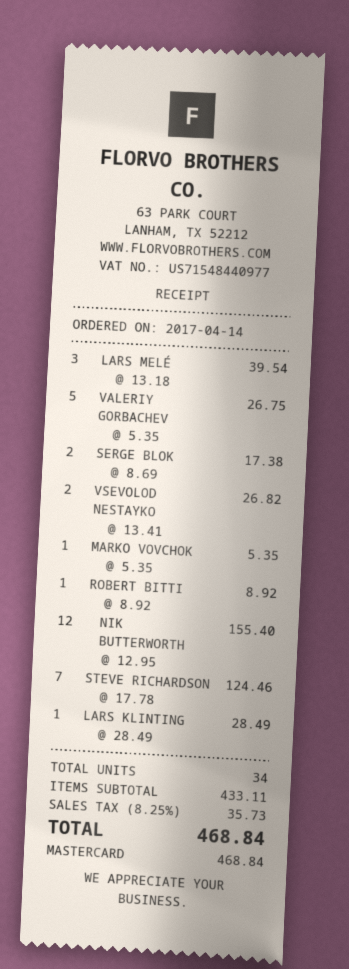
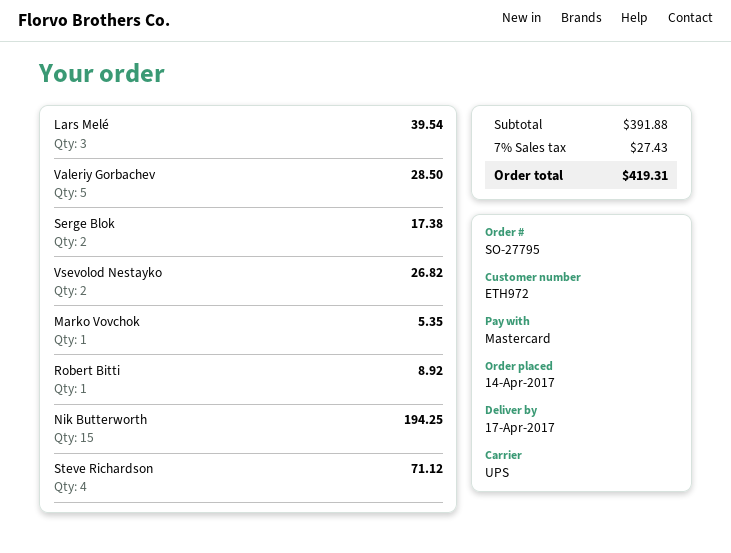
VALERIY GORBACHEV: 5 for 26.75 -> 5 for 28.50
NIK BUTTERWORTH: 12 for 155.40 -> 15 for 194.25
STEVE RICHARDSON: 7 for 124.46 -> 4 for 71.12
LARS KLINTING: 1 for 28.49 -> none
subtotal: 433.11 -> 391.88
tax: 8.25% = 35.73 -> 7% = 27.43
total: 468.84 -> 419.31

